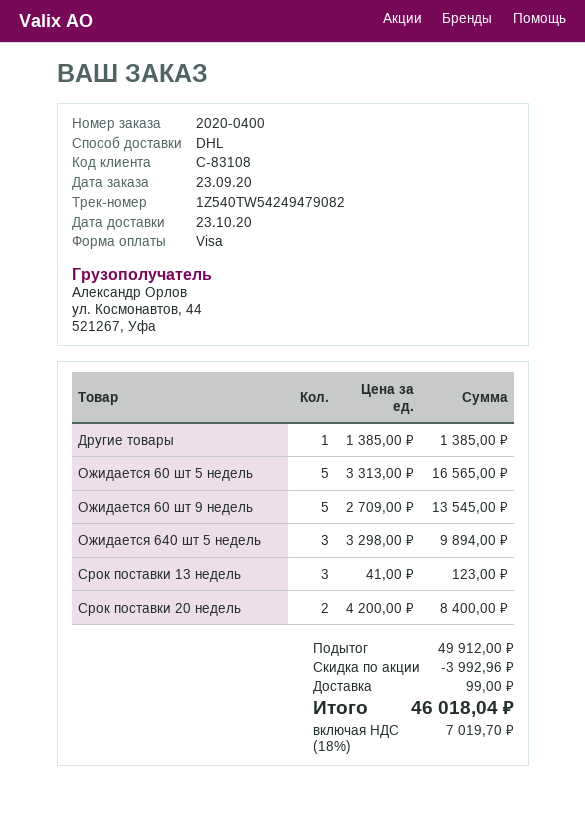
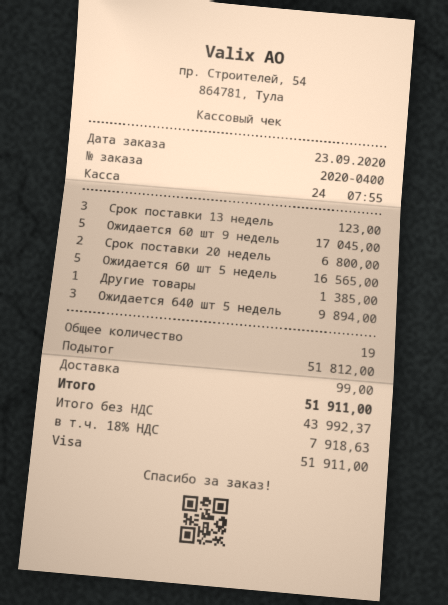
Ожидается 60 шт 9 недель: 5 for 13545.00 -> 5 for 17045.00
Срок поставки 20 недель: 2 for 8400.00 -> 2 for 6800.00
subtotal: 49912.00 -> 51812.00
discount: 3992.96 -> none
tax: 18% = 7019.70 -> 18% = 7918.63
total: 46018.04 -> 51911.00

